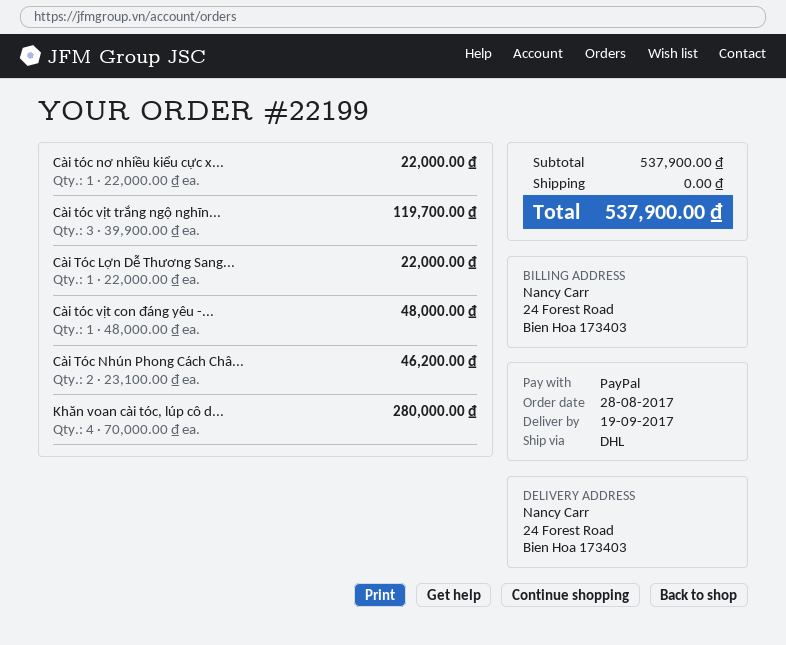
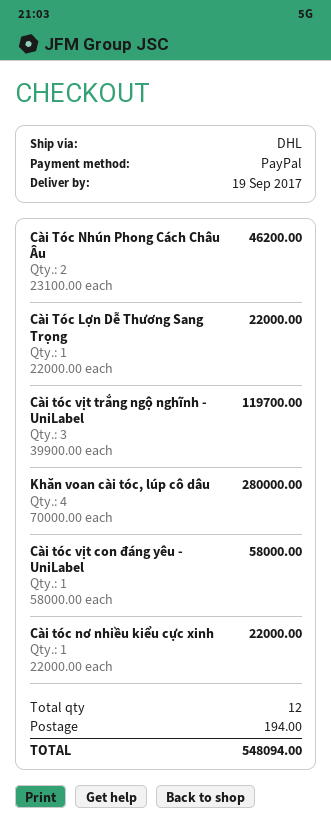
Cài tóc vịt con đáng yêu -...: 1 x 48000.00 = 48000.00 -> 1 x 58000.00 = 58000.00
shipping: 0.00 -> 194.00
total: 537900.00 -> 548094.00

